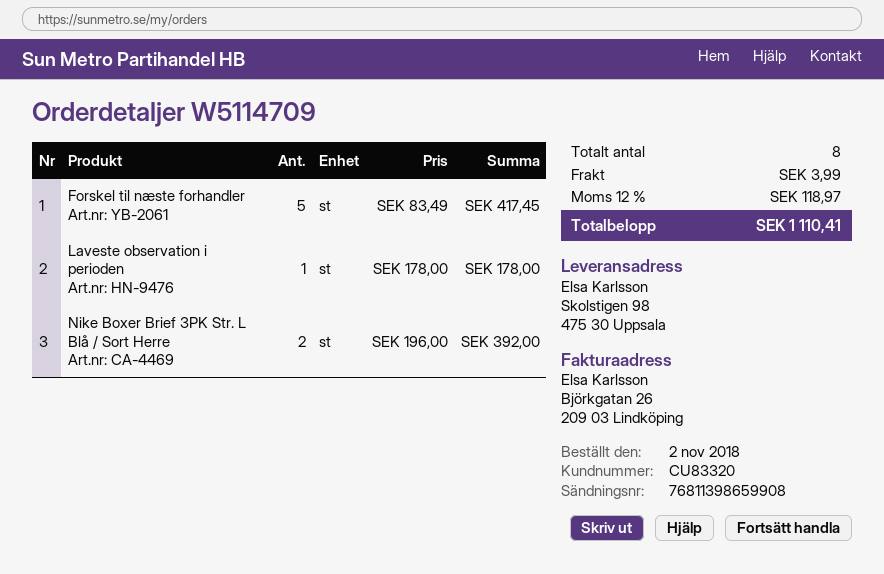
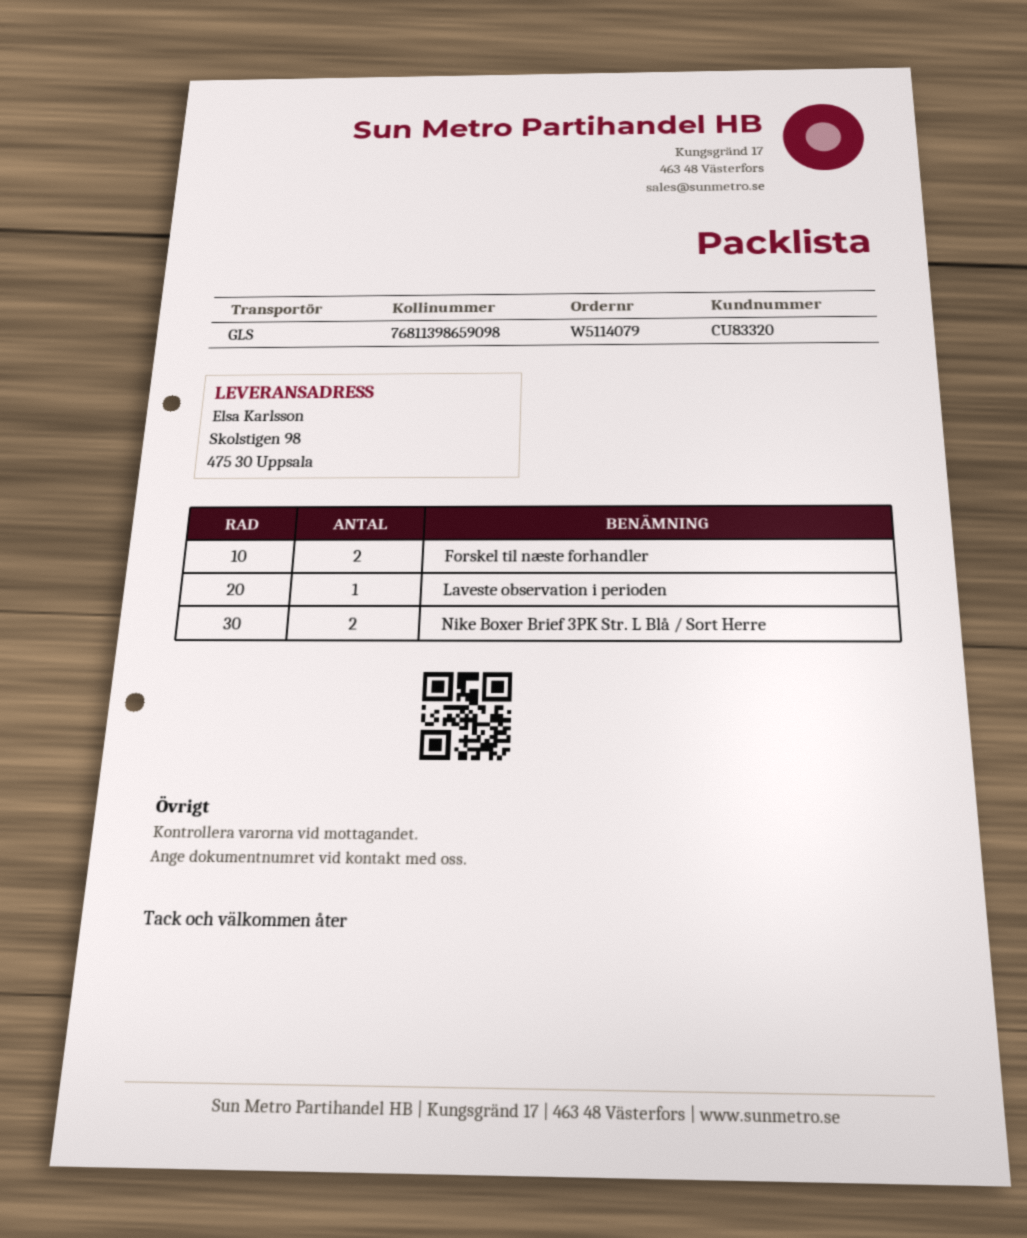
order number: W5114709 -> W5114079
tracking number: 76811398659908 -> 76811398659098
Forskel til næste forhandler: 5 -> 2

